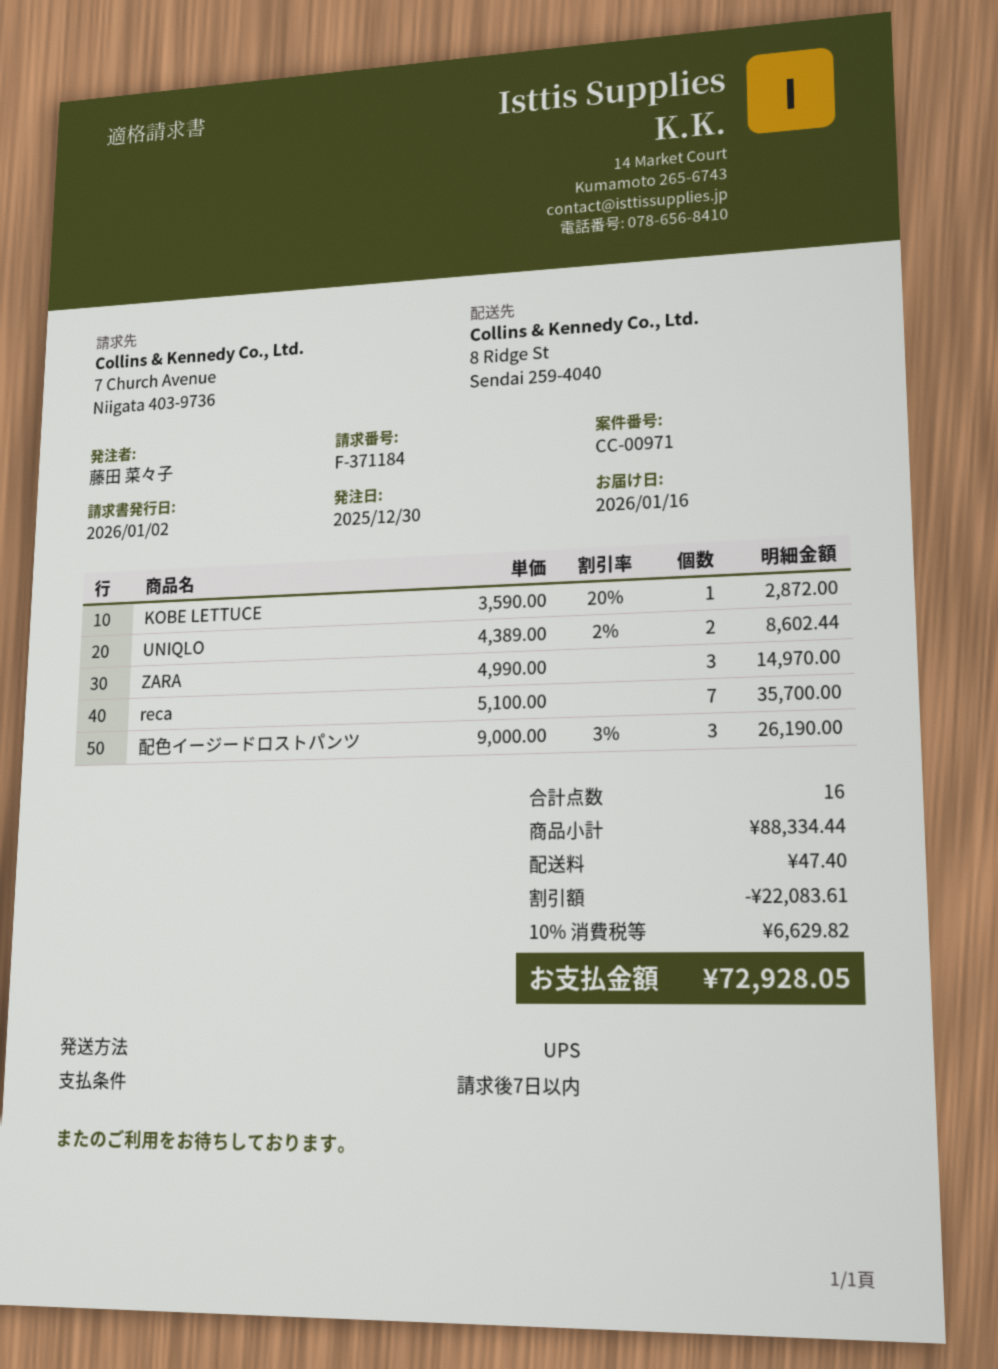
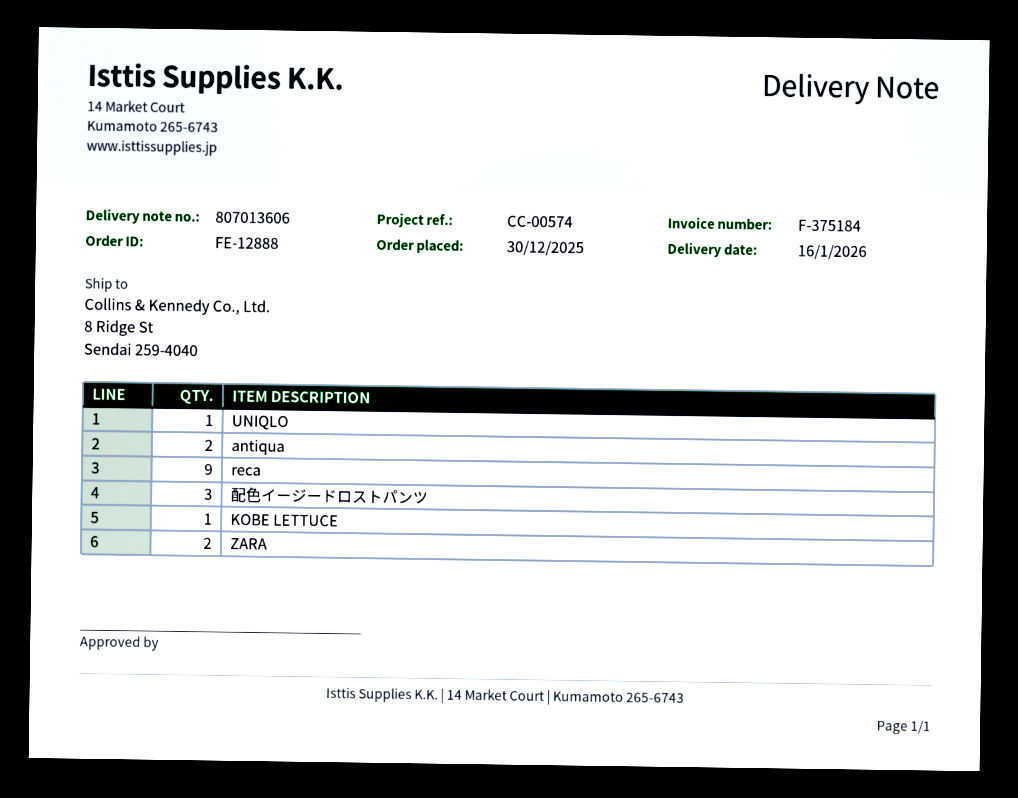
invoice number: F-371184 -> F-375184
reference: CC-00971 -> CC-00574
UNIQLO: 2 -> 1
ZARA: 3 -> 2
reca: 7 -> 9
antiqua: none -> 2

